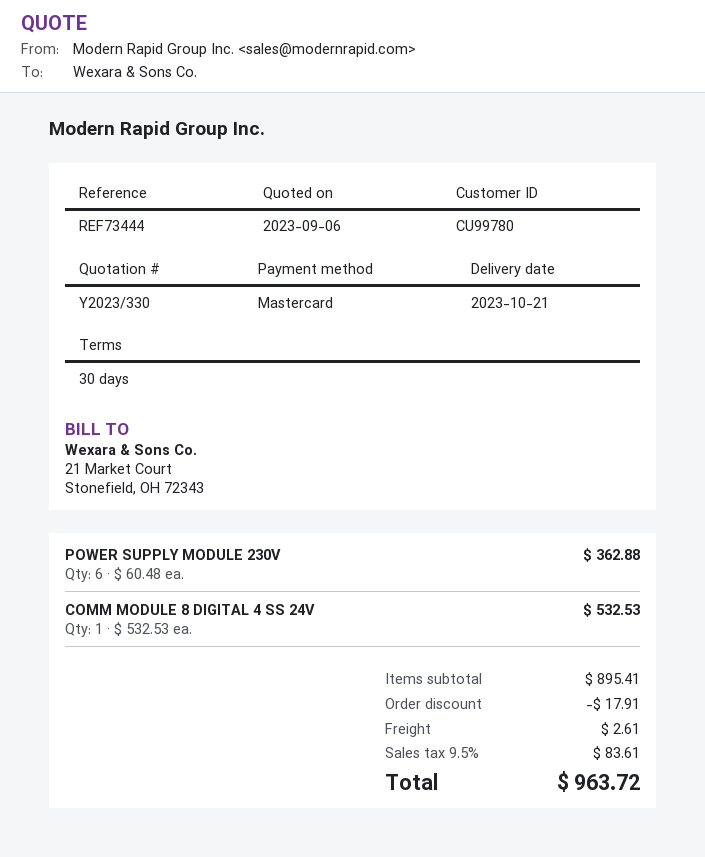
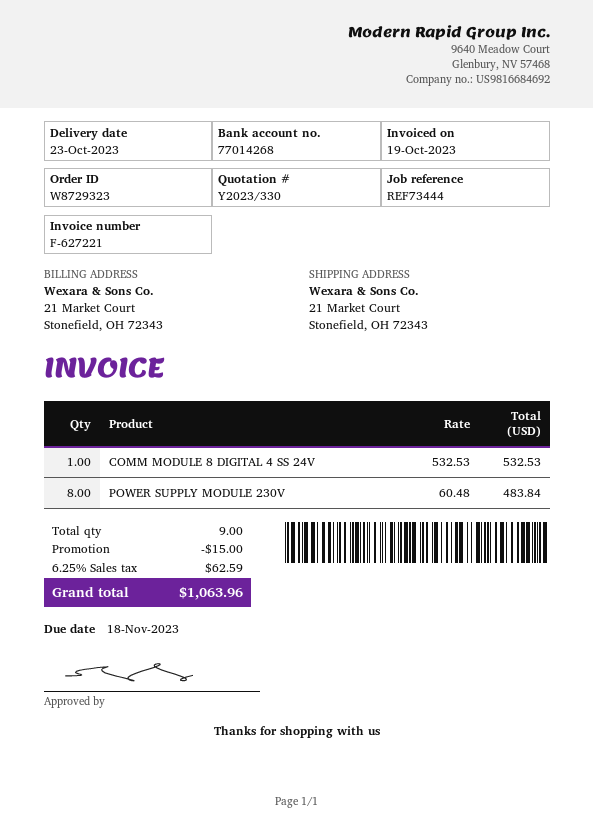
delivery date: 2023-10-21 -> 2023-10-23
POWER SUPPLY MODULE 230V: 6 x 60.48 = 362.88 -> 8 x 60.48 = 483.84
discount: 17.91 -> 15.00
shipping: 2.61 -> none
tax: 9.5% = 83.61 -> 6.25% = 62.59
total: 963.72 -> 1063.96

